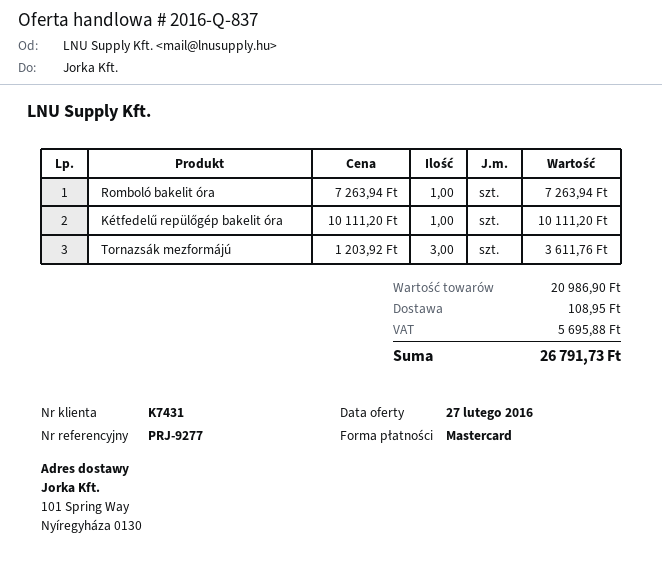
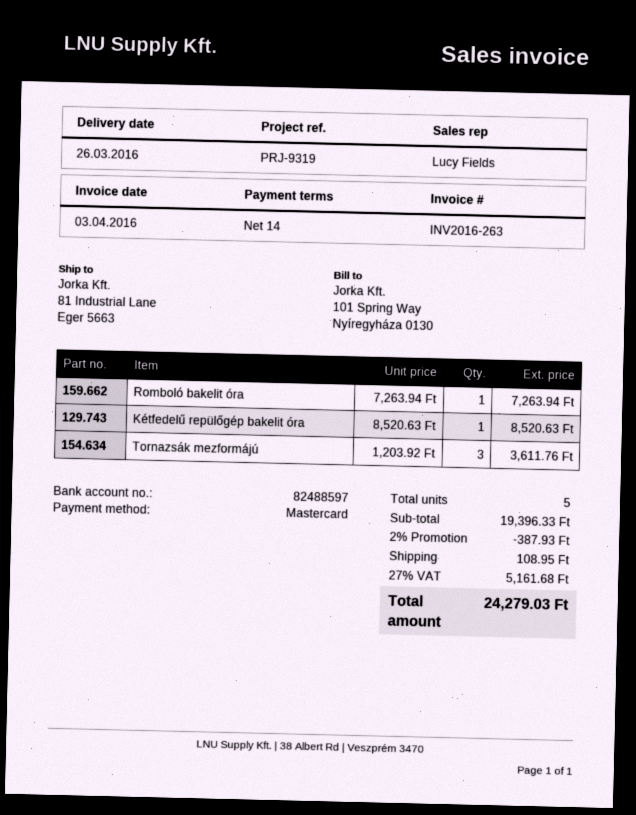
reference: PRJ-9277 -> PRJ-9319
ship to: 101 Spring Way, Nyíregyháza 0130 -> 81 Industrial Lane, Eger 5663
Kétfedelű repülőgép bakelit óra: 1 x 10111.20 = 10111.20 -> 1 x 8520.63 = 8520.63
subtotal: 20986.90 -> 19396.33
discount: none -> 2% = 387.93
tax: 5695.88 -> 5161.68
total: 26791.73 -> 24279.03

